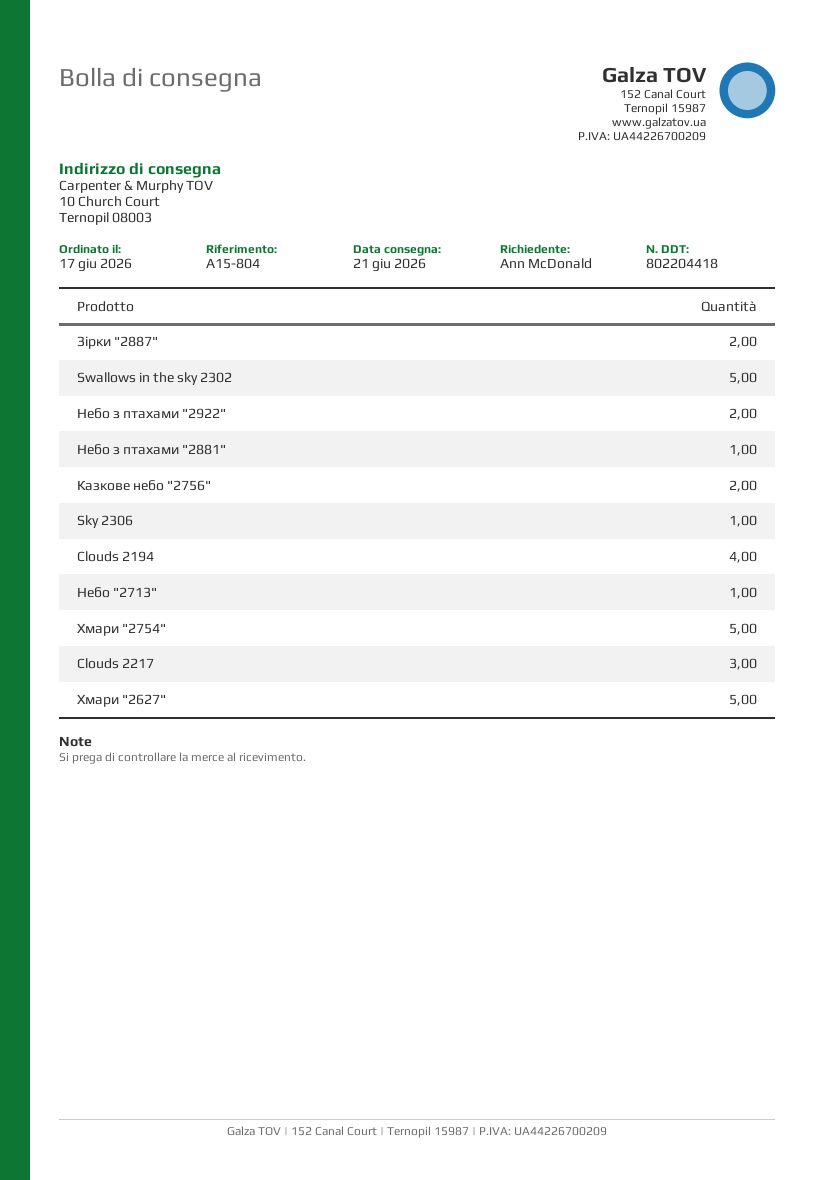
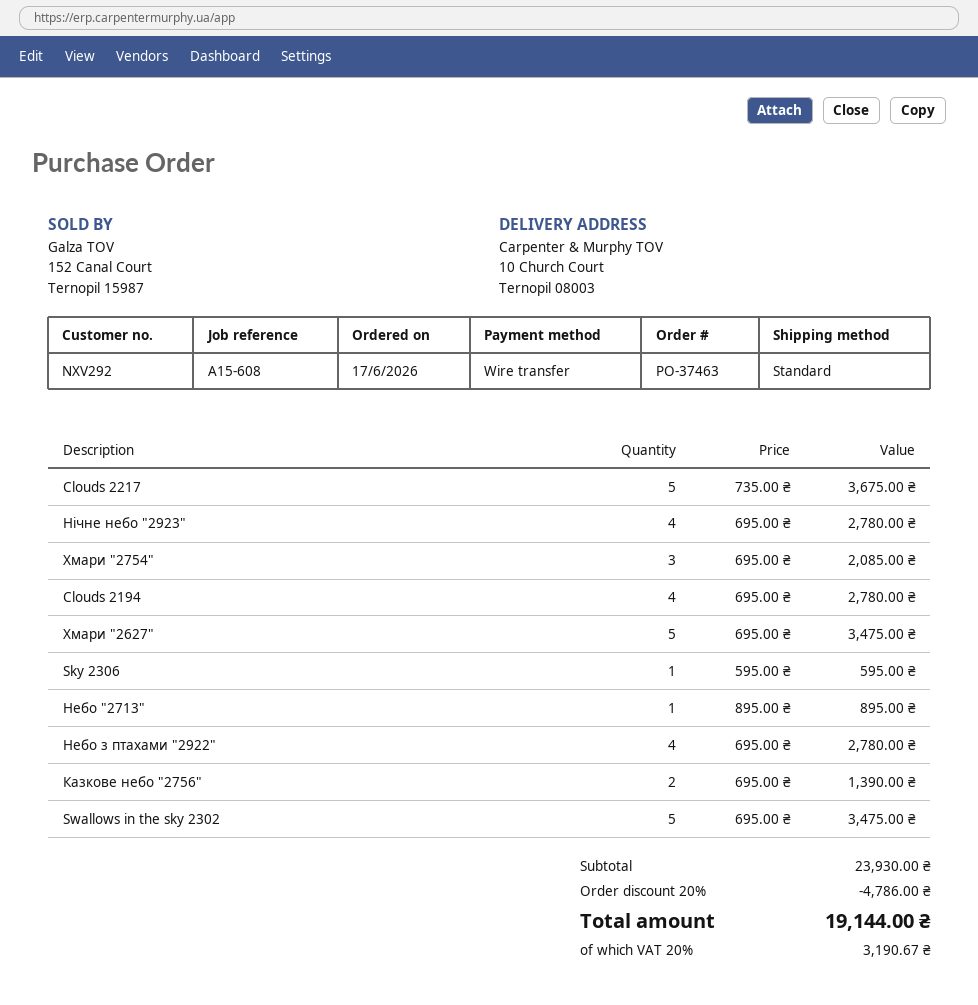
reference: A15-804 -> A15-608
Зірки "2887": 2 -> none
Небо з птахами "2922": 2 -> 4
Небо з птахами "2881": 1 -> none
Хмари "2754": 5 -> 3
Clouds 2217: 3 -> 5
Нічне небо "2923": none -> 4

